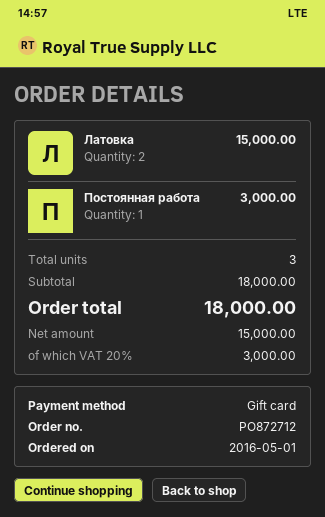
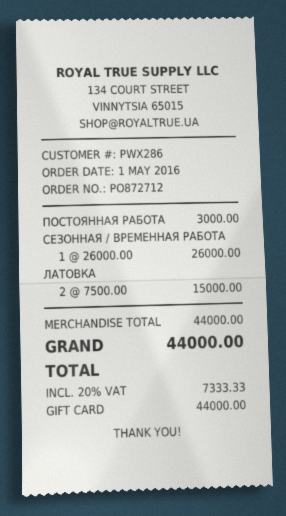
СЕЗОННАЯ / ВРЕМЕННАЯ РАБОТА: none -> 1 for 26000.00
subtotal: 18000.00 -> 44000.00
tax: 20% = 3000.00 -> 20% = 7333.33
total: 18000.00 -> 44000.00

